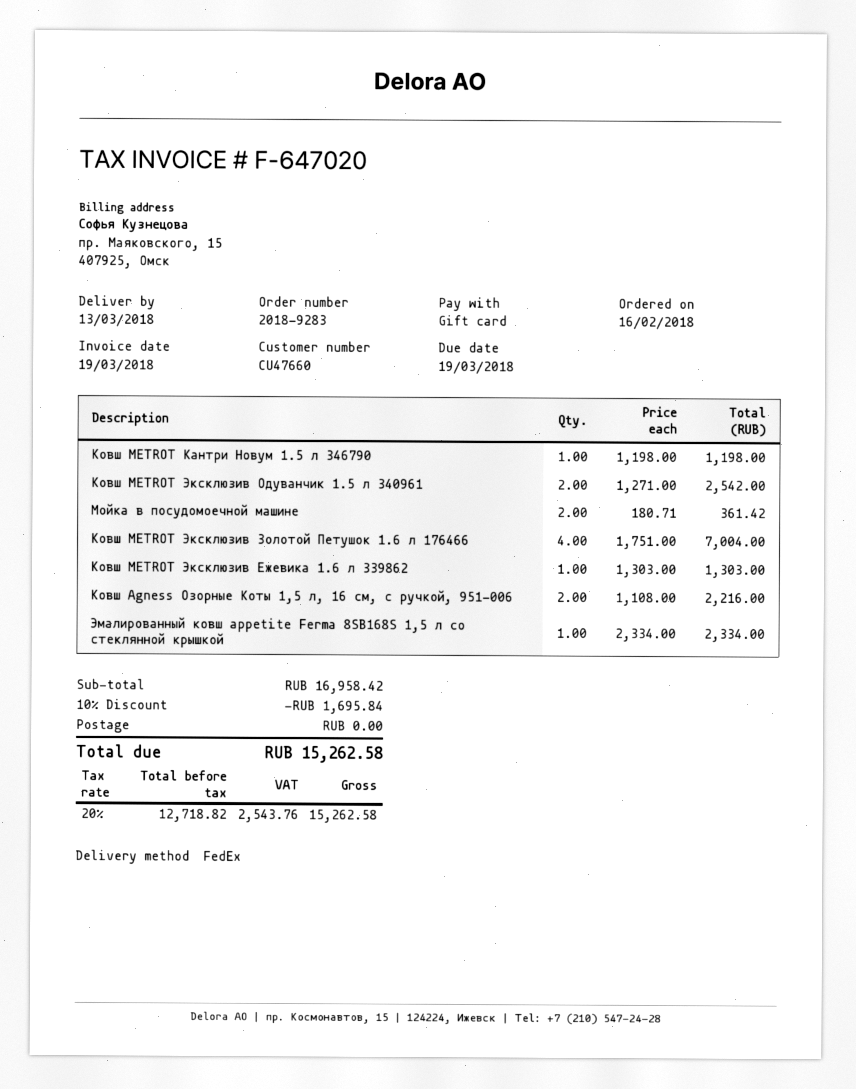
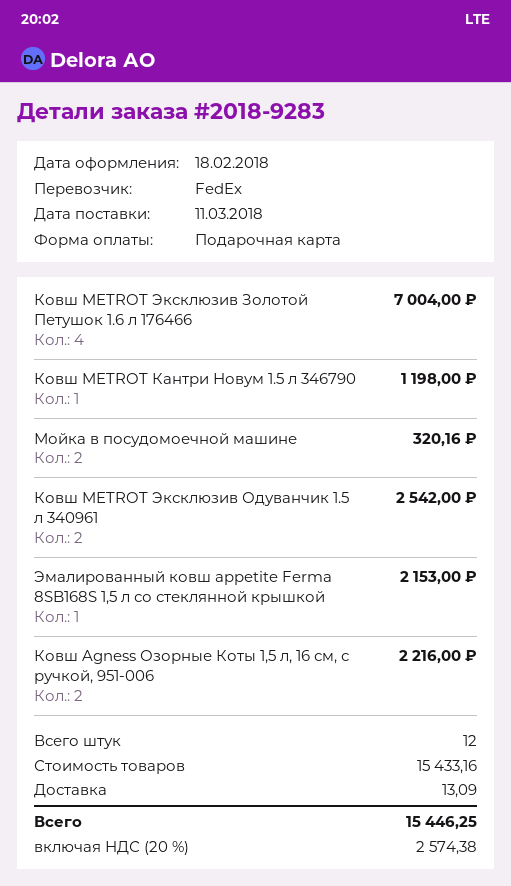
order date: 2018-02-16 -> 2018-02-18
delivery date: 2018-03-13 -> 2018-03-11
Мойка в посудомоечной машине: 2 for 361.42 -> 2 for 320.16
Ковш METROT Эксклюзив Ежевика 1.6 л 339862: 1 for 1303.00 -> none
Эмалированный ковш appetite Ferma 8SB168S 1,5 л со стеклянной крышкой: 1 for 2334.00 -> 1 for 2153.00
subtotal: 16958.42 -> 15433.16
discount: 10% = 1695.84 -> none
shipping: 0.00 -> 13.09
tax: 20% = 2543.76 -> 20% = 2574.38
total: 15262.58 -> 15446.25

